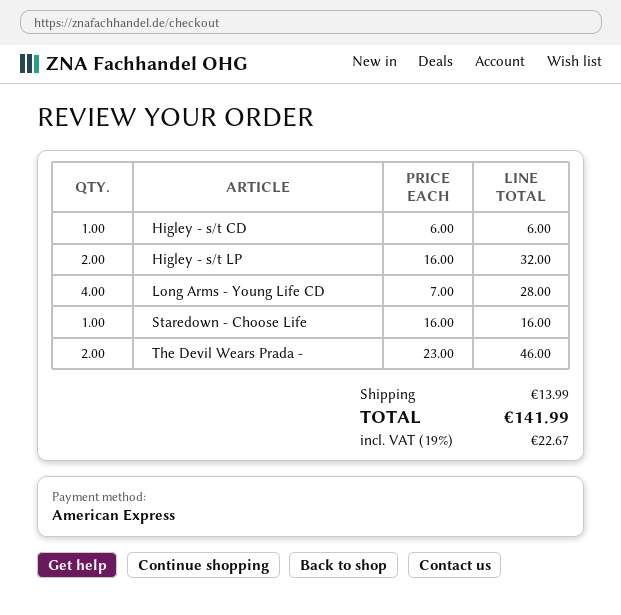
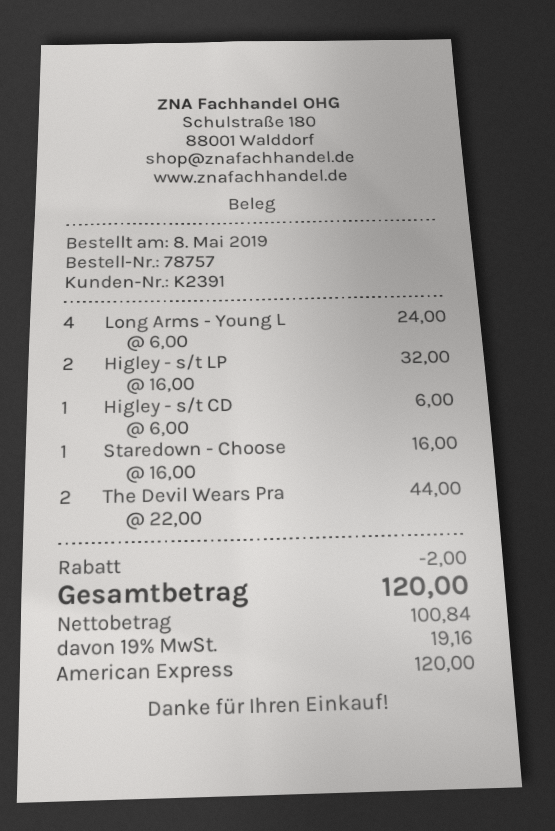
Long Arms - Young Life CD: 4 x 7.00 = 28.00 -> 4 x 6.00 = 24.00
The Devil Wears Prada -: 2 x 23.00 = 46.00 -> 2 x 22.00 = 44.00
discount: none -> 2.00
shipping: 13.99 -> none
tax: 19% = 22.67 -> 19% = 19.16
total: 141.99 -> 120.00

